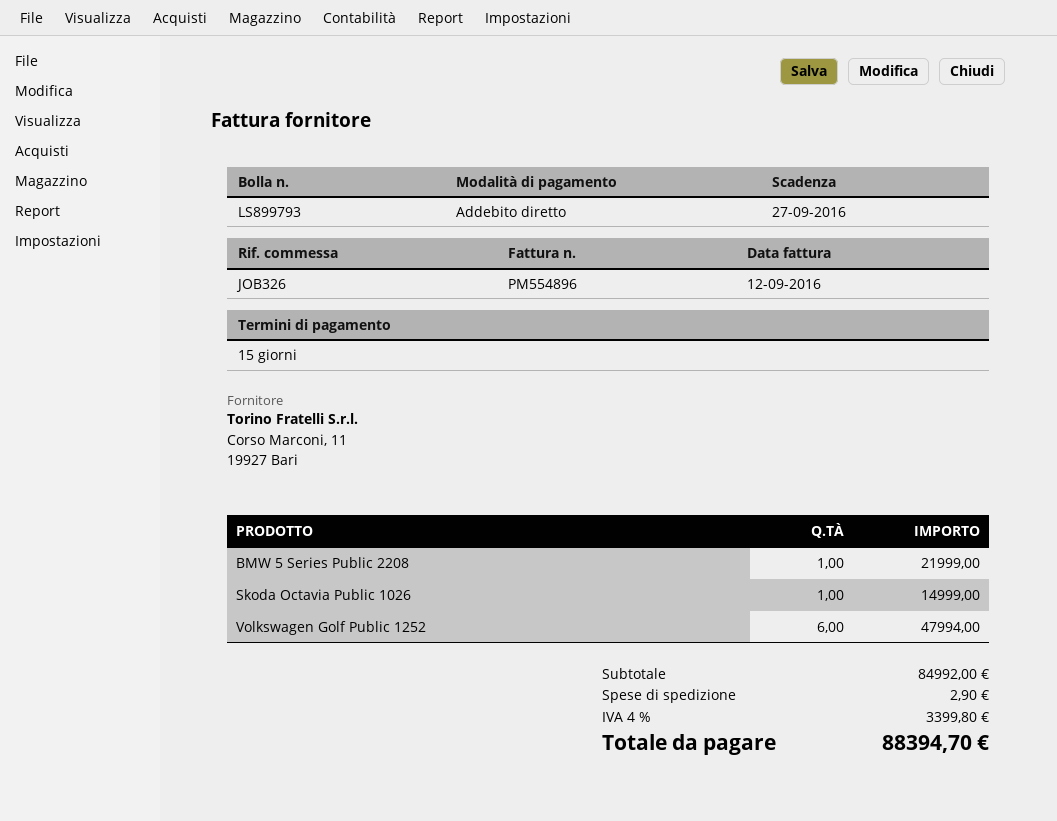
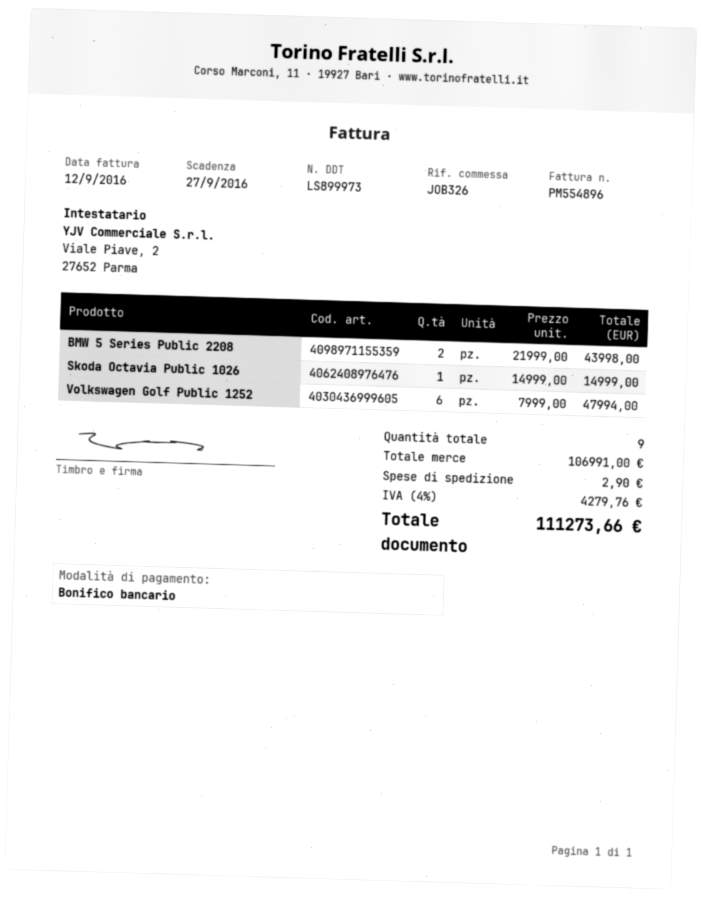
delivery note number: LS899793 -> LS899973
payment method: direct debit -> bank transfer
BMW 5 Series Public 2208: 1 for 21999.00 -> 2 for 43998.00
subtotal: 84992.00 -> 106991.00
tax: 4% = 3399.80 -> 4% = 4279.76
total: 88394.70 -> 111273.66

